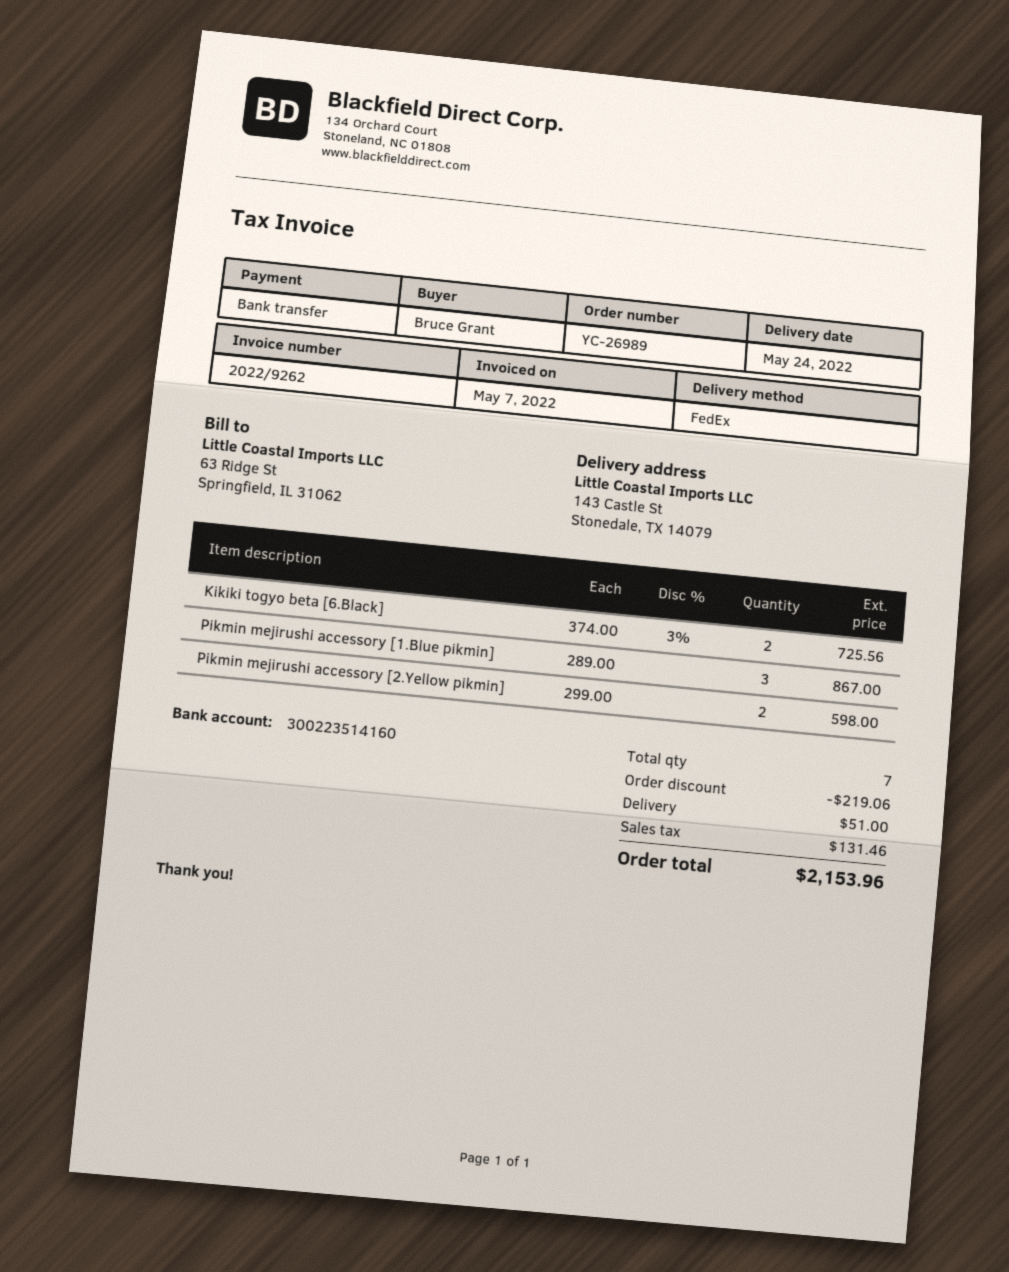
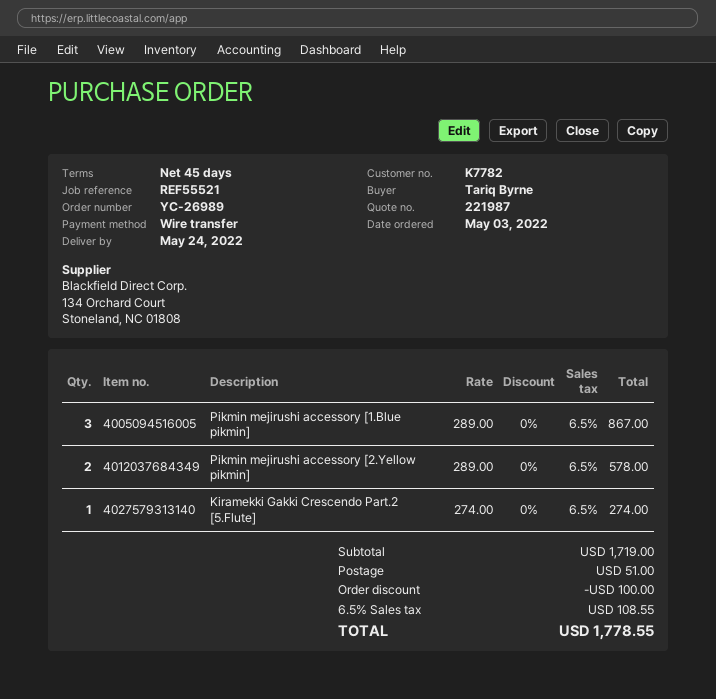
ordered by: Bruce Grant -> Tariq Byrne
Kikiki togyo beta [6.Black]: 2 x 374.00 - 3% = 725.56 -> none
Pikmin mejirushi accessory [2.Yellow pikmin]: 2 x 299.00 = 598.00 -> 2 x 289.00 = 578.00
Kiramekki Gakki Crescendo Part.2 [5.Flute]: none -> 1 x 274.00 = 274.00
discount: 219.06 -> 100.00
tax: 131.46 -> 108.55
total: 2153.96 -> 1778.55

